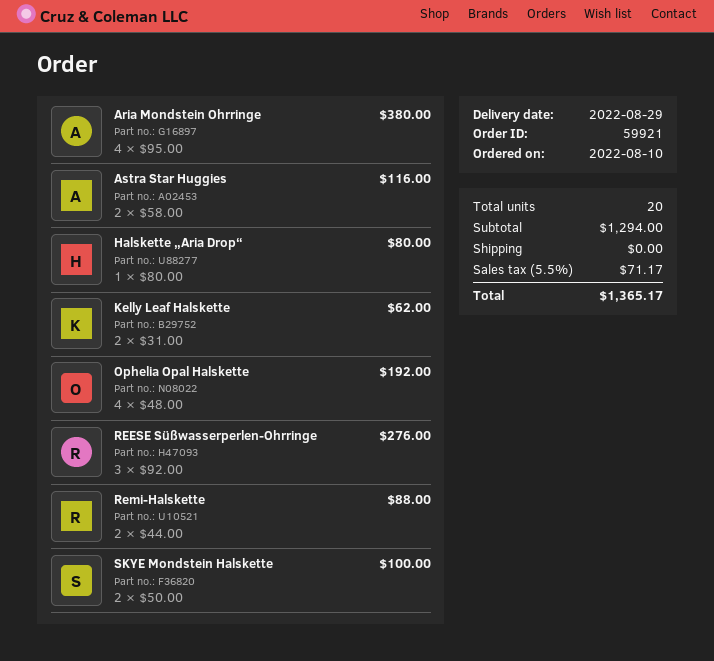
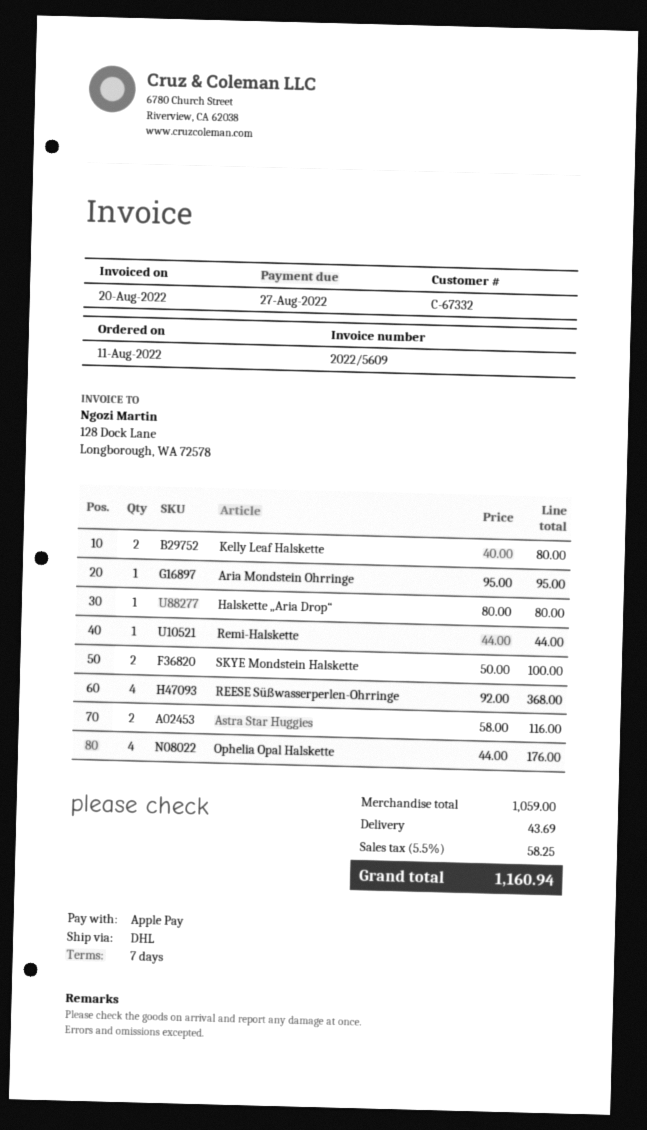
order date: 2022-08-10 -> 2022-08-11
Aria Mondstein Ohrringe: 4 x 95.00 = 380.00 -> 1 x 95.00 = 95.00
Kelly Leaf Halskette: 2 x 31.00 = 62.00 -> 2 x 40.00 = 80.00
Ophelia Opal Halskette: 4 x 48.00 = 192.00 -> 4 x 44.00 = 176.00
REESE Süßwasserperlen-Ohrringe: 3 x 92.00 = 276.00 -> 4 x 92.00 = 368.00
Remi-Halskette: 2 x 44.00 = 88.00 -> 1 x 44.00 = 44.00
subtotal: 1294.00 -> 1059.00
shipping: 0.00 -> 43.69
tax: 5.5% = 71.17 -> 5.5% = 58.25
total: 1365.17 -> 1160.94

